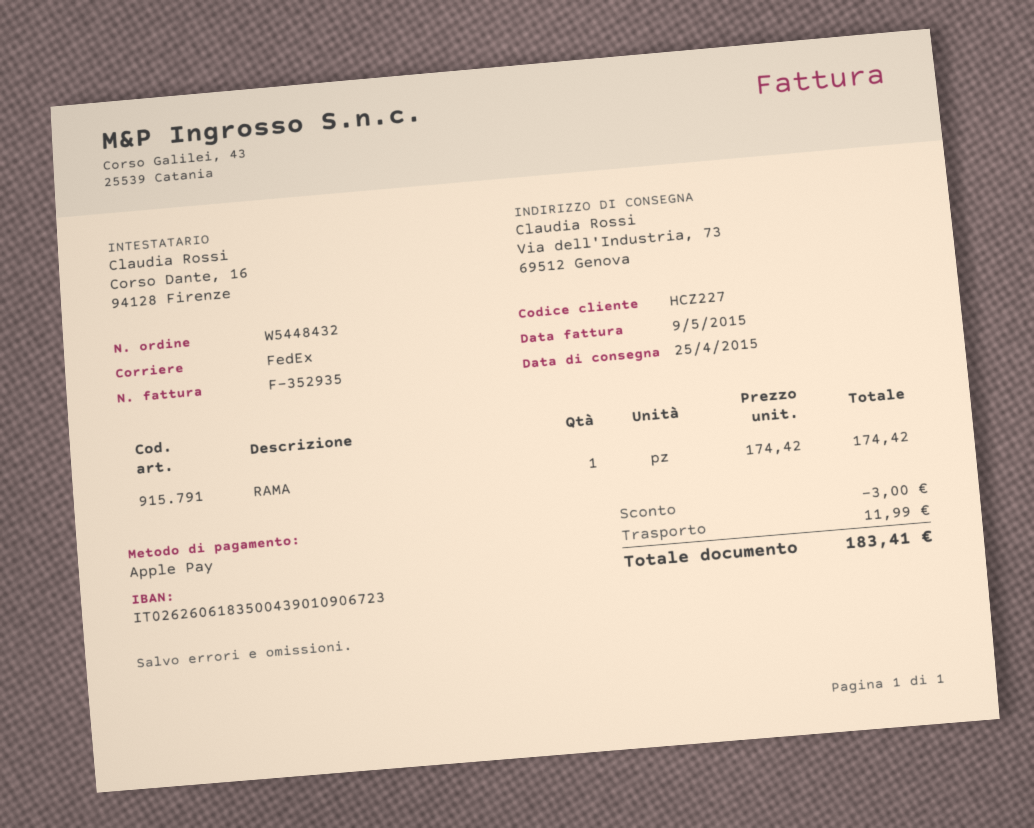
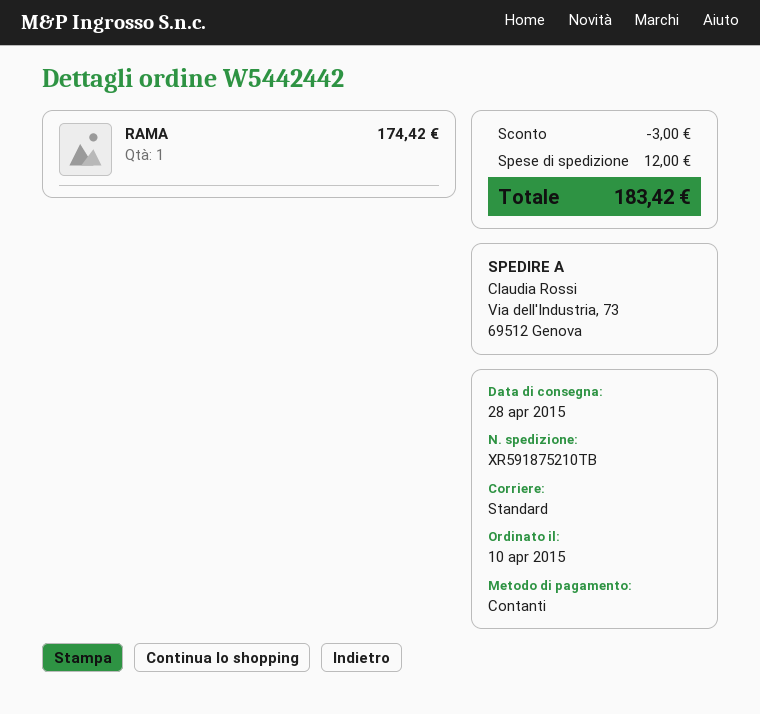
order number: W5448432 -> W5442442
delivery date: 2015-04-25 -> 2015-04-28
payment method: Apple Pay -> cash
shipping method: FedEx -> standard
shipping: 11.99 -> 12.00
total: 183.41 -> 183.42

